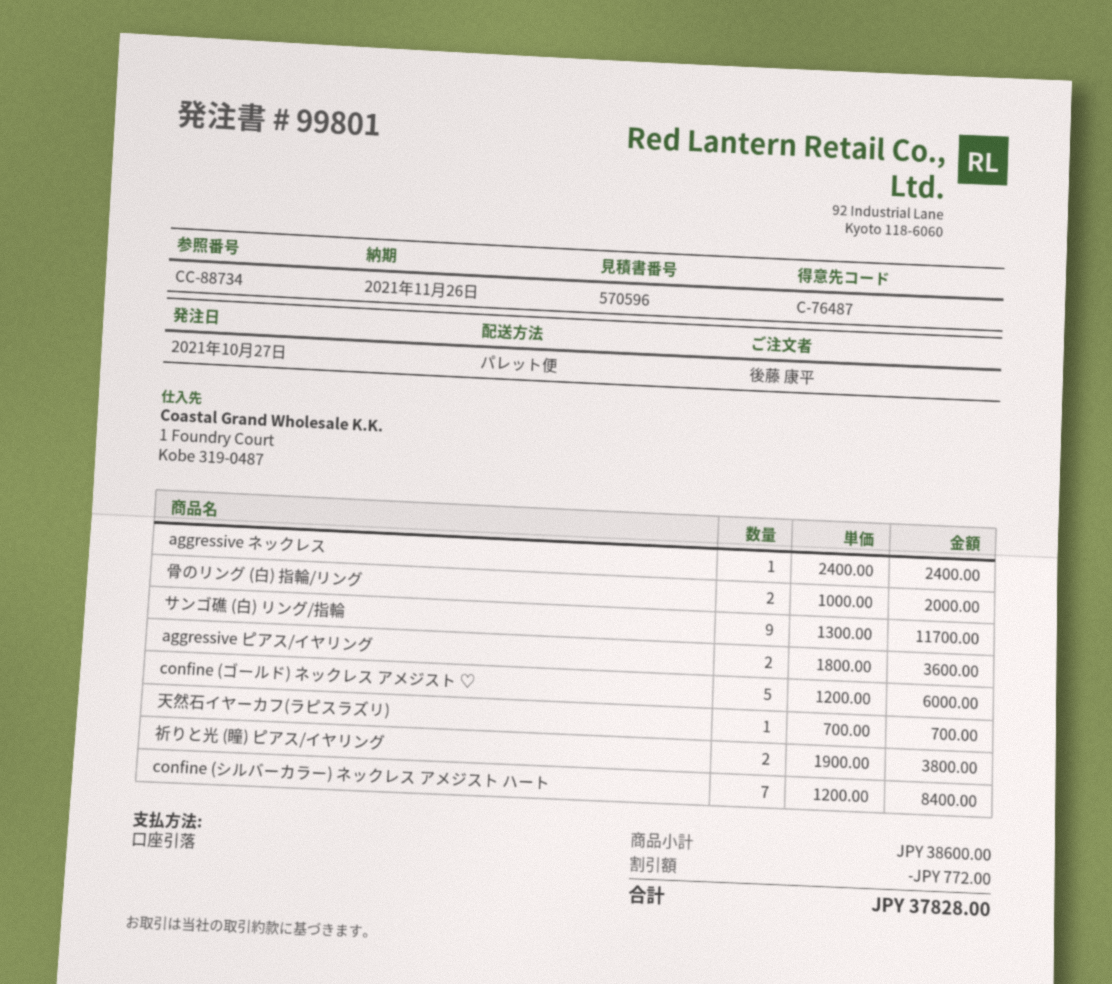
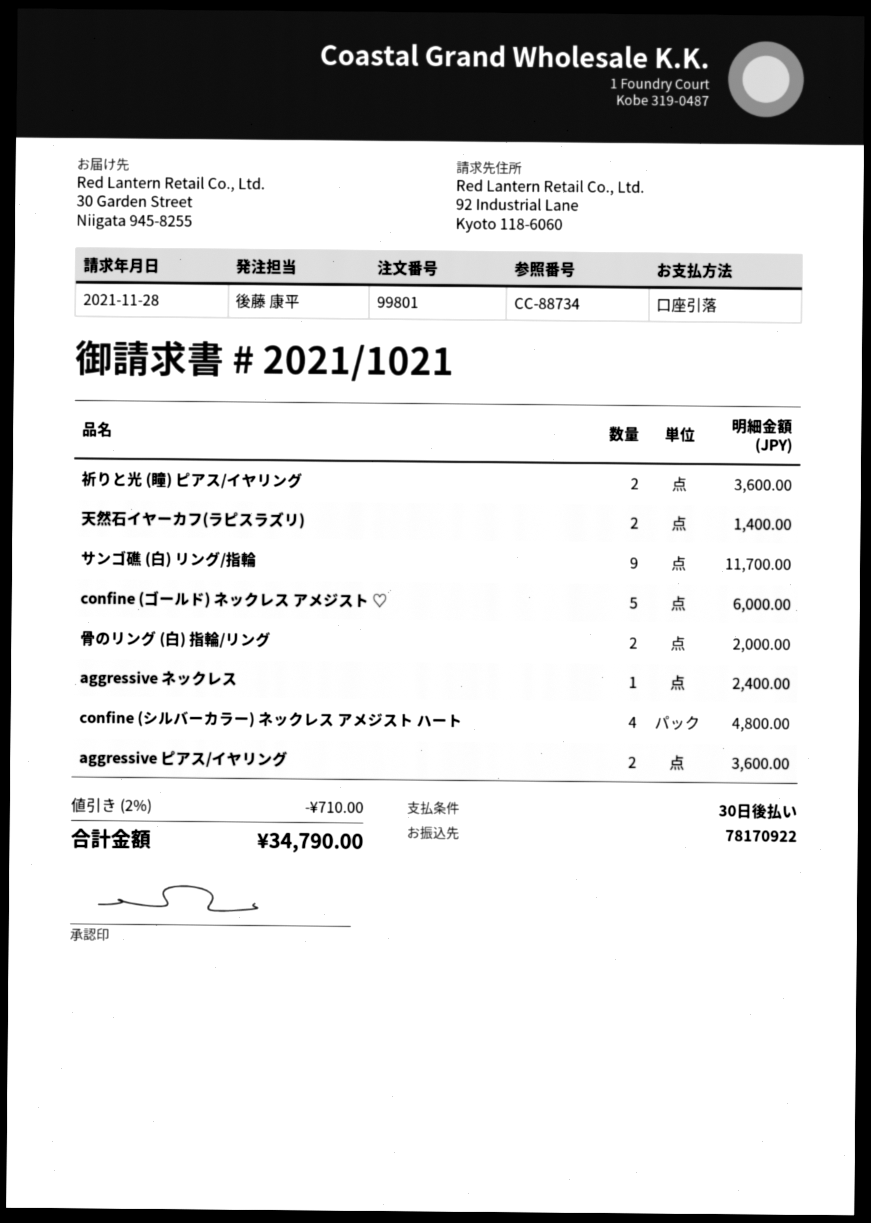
天然石イヤーカフ(ラピスラズリ): 1 for 700.00 -> 2 for 1400.00
祈りと光 (瞳) ピアス/イヤリング: 2 for 3800.00 -> 2 for 3600.00
confine (シルバーカラー) ネックレス アメジスト ハート: 7 for 8400.00 -> 4 for 4800.00
discount: 772.00 -> 710.00
total: 37828.00 -> 34790.00

